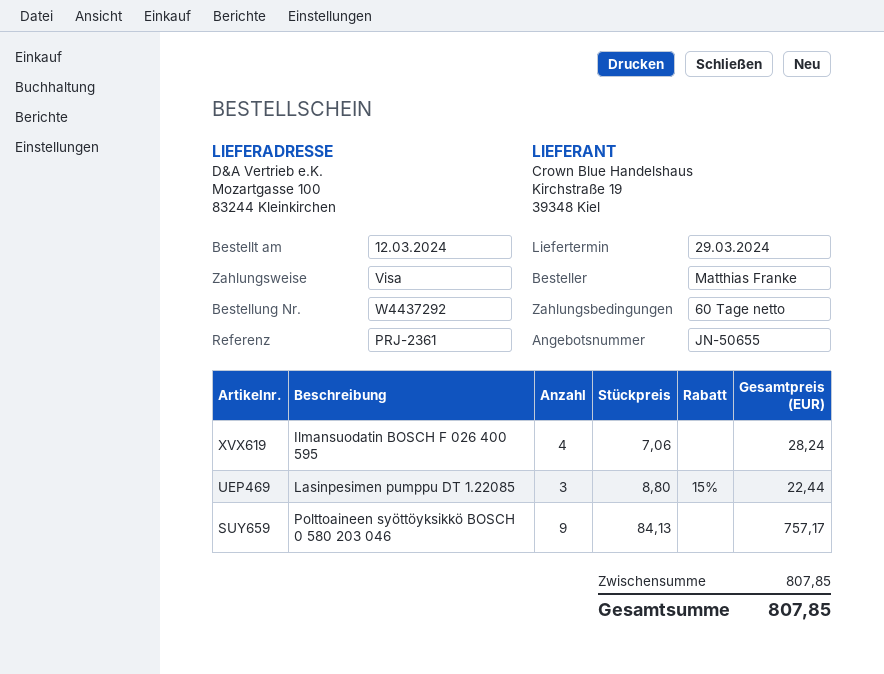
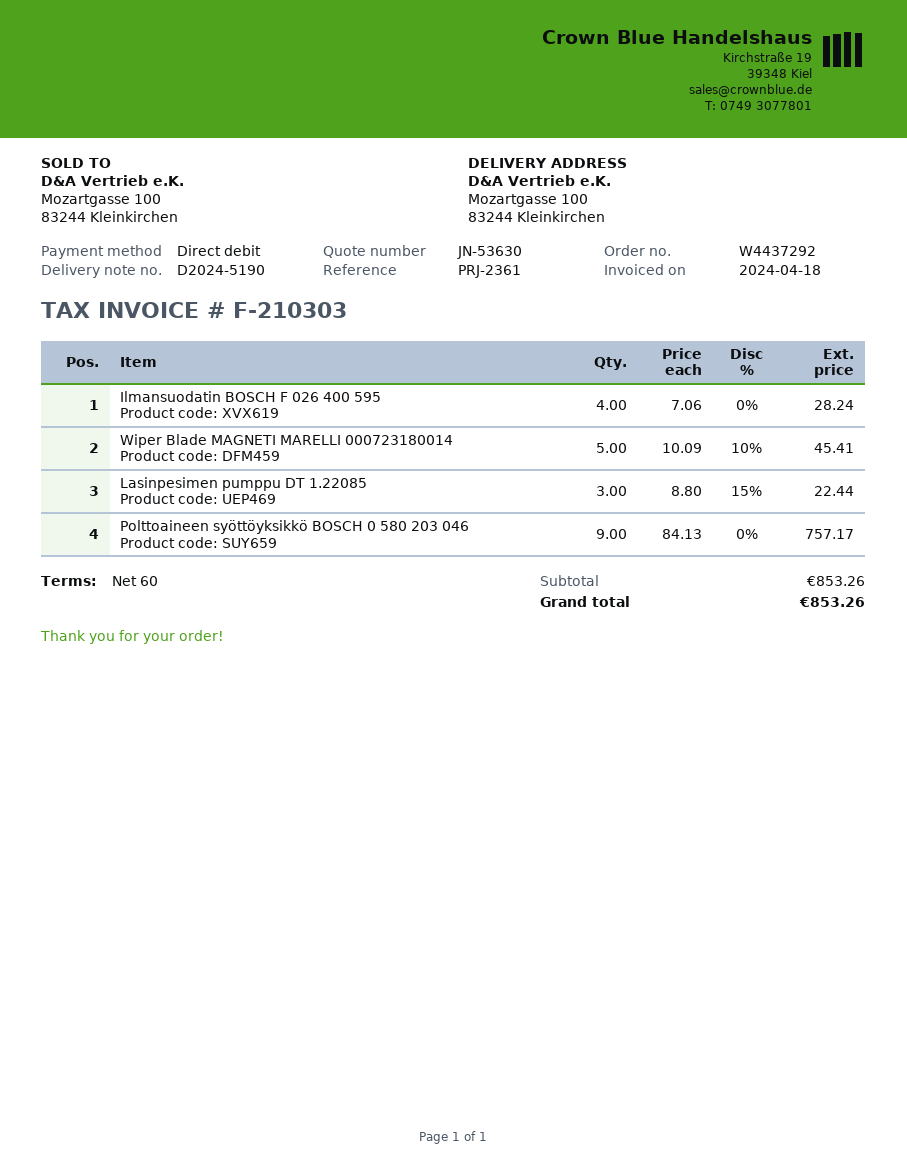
quote number: JN-50655 -> JN-53630
payment method: Visa -> direct debit
Wiper Blade MAGNETI MARELLI 000723180014: none -> 5 x 10.09 - 10% = 45.41
subtotal: 807.85 -> 853.26
total: 807.85 -> 853.26

